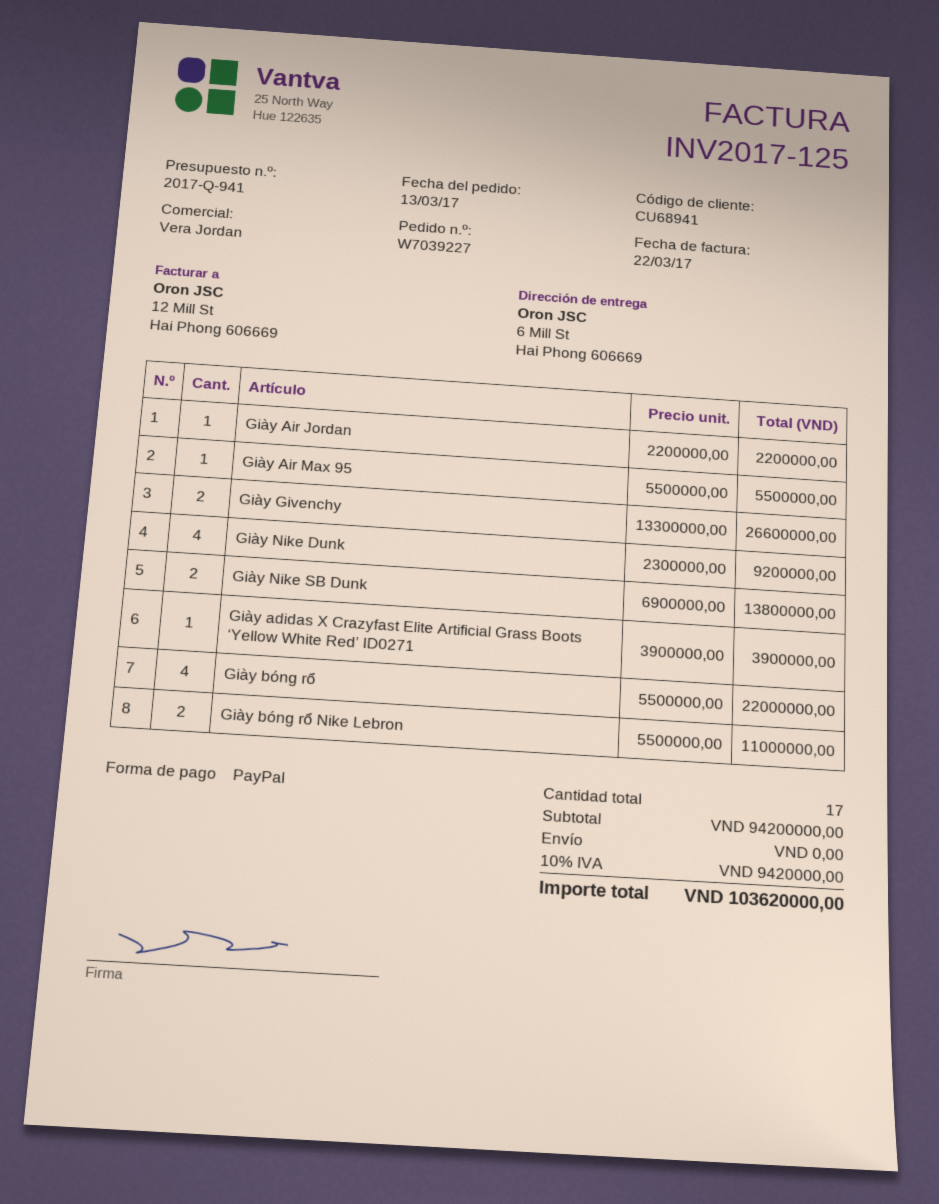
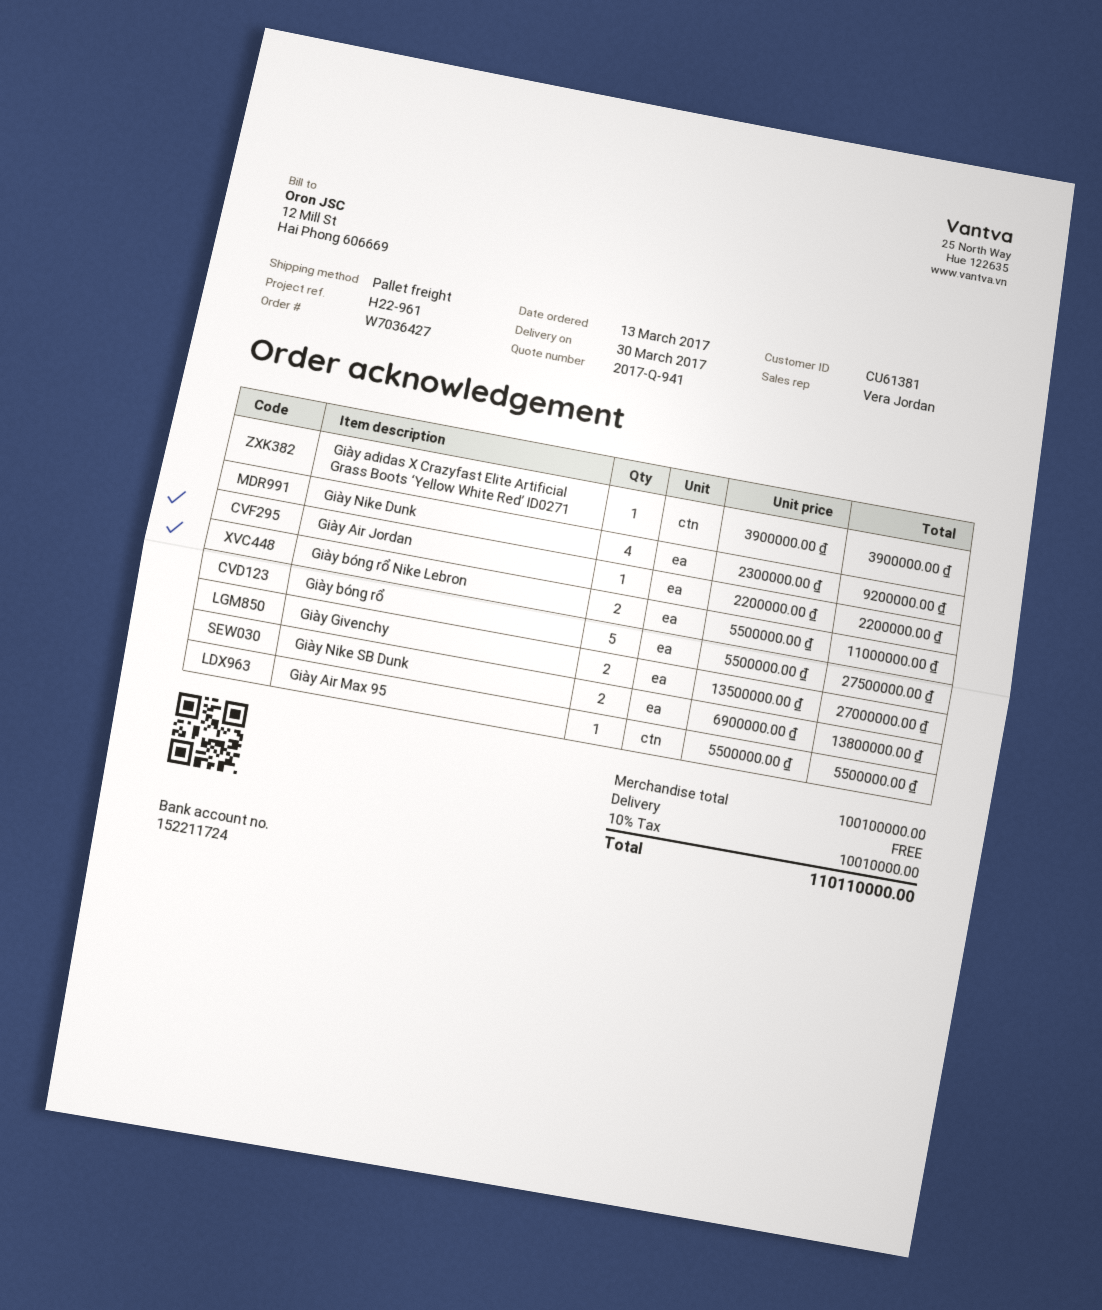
order number: W7039227 -> W7036427
customer number: CU68941 -> CU61381
Giày Givenchy: 2 x 13300000.00 = 26600000.00 -> 2 x 13500000.00 = 27000000.00
Giày bóng rổ: 4 x 5500000.00 = 22000000.00 -> 5 x 5500000.00 = 27500000.00
subtotal: 94200000.00 -> 100100000.00
tax: 10% = 9420000.00 -> 10% = 10010000.00
total: 103620000.00 -> 110110000.00

